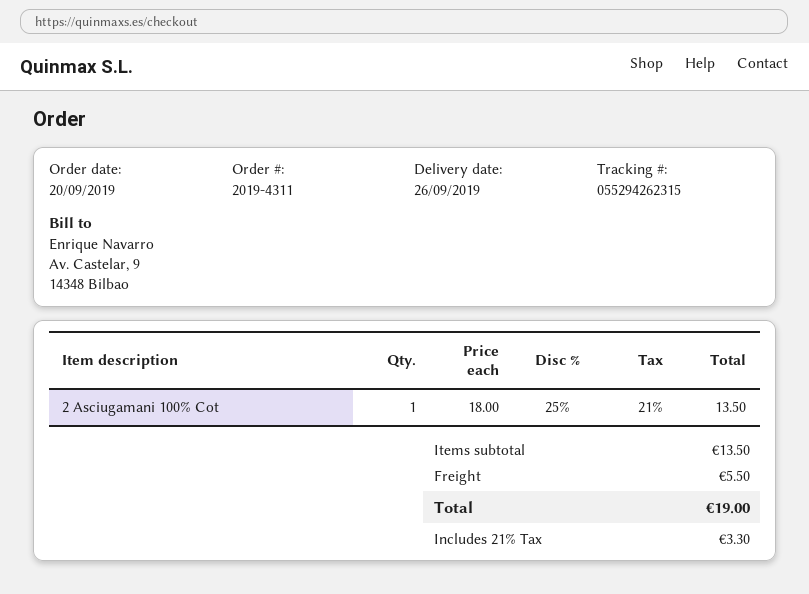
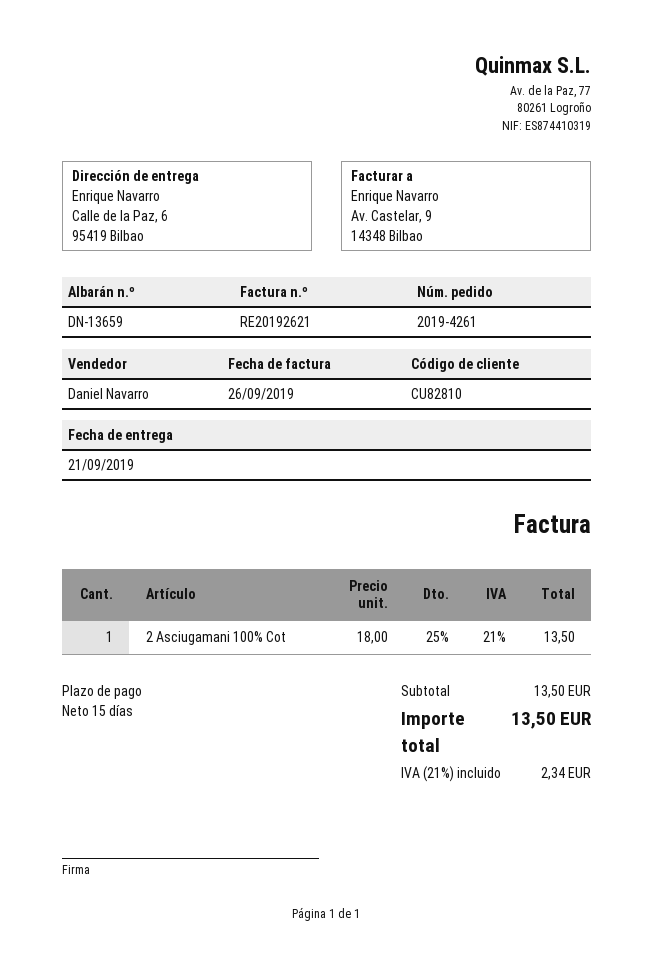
order number: 2019-4311 -> 2019-4261
delivery date: 2019-09-26 -> 2019-09-21
shipping: 5.50 -> none
tax: 21% = 3.30 -> 21% = 2.34
total: 19.00 -> 13.50

